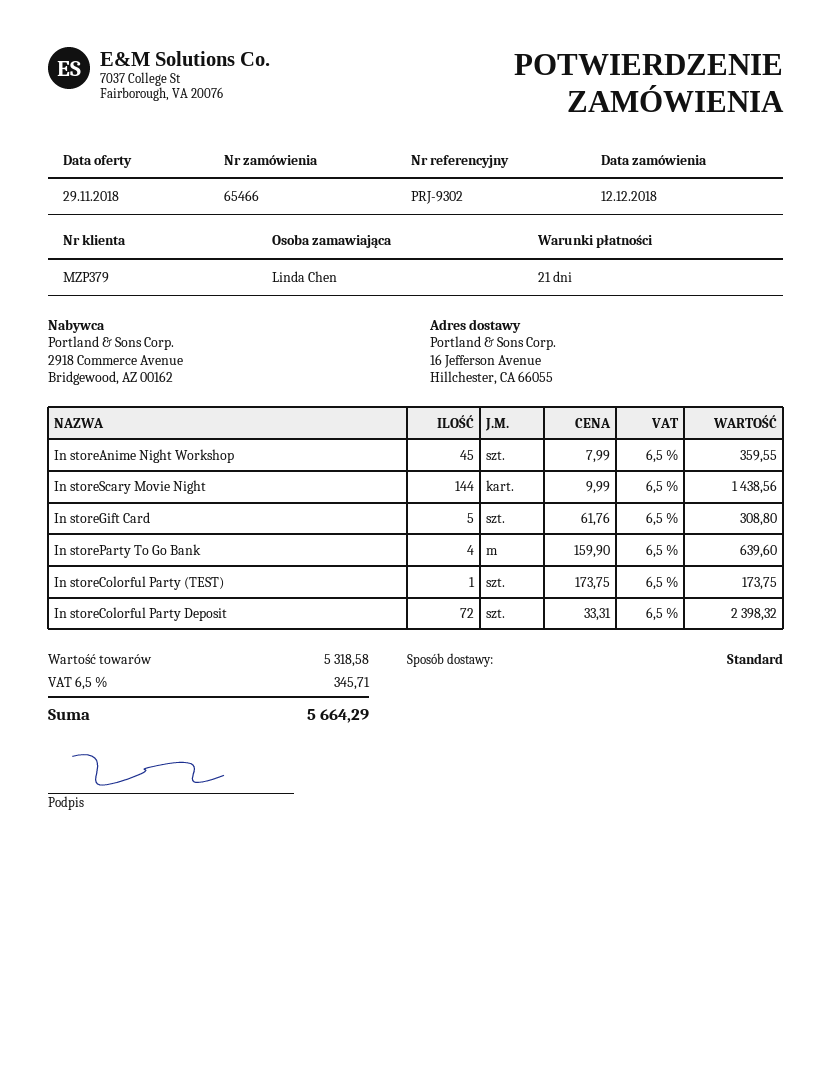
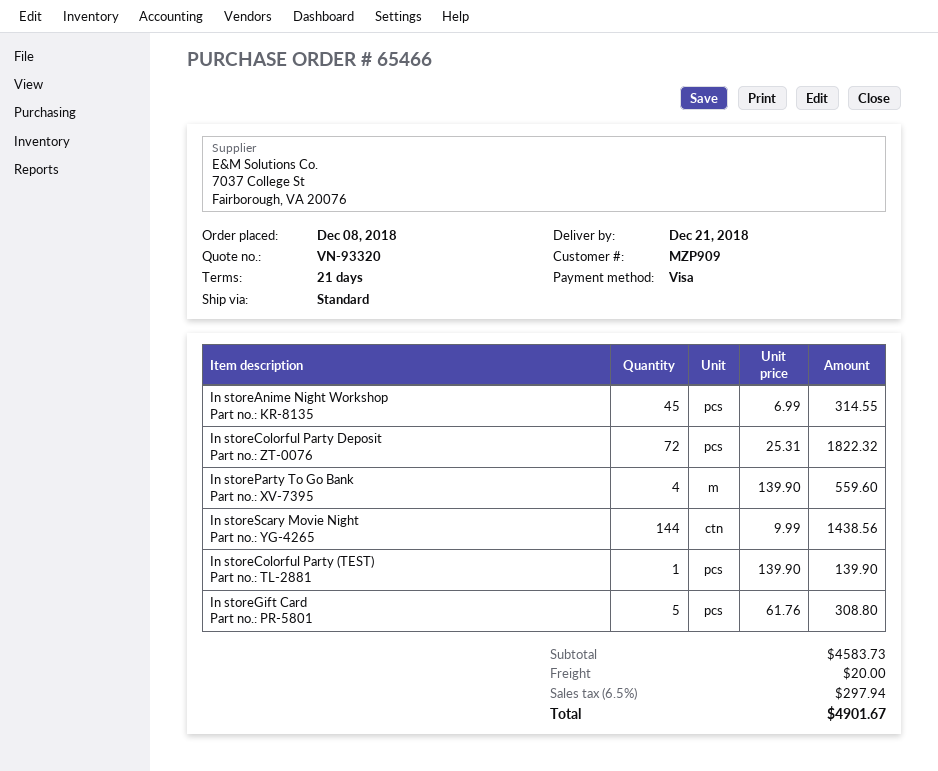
order date: 2018-12-12 -> 2018-12-08
customer number: MZP379 -> MZP909
In storeAnime Night Workshop: 45 x 7.99 = 359.55 -> 45 x 6.99 = 314.55
In storeParty To Go Bank: 4 x 159.90 = 639.60 -> 4 x 139.90 = 559.60
In storeColorful Party (TEST): 1 x 173.75 = 173.75 -> 1 x 139.90 = 139.90
In storeColorful Party Deposit: 72 x 33.31 = 2398.32 -> 72 x 25.31 = 1822.32
subtotal: 5318.58 -> 4583.73
shipping: none -> 20.00
tax: 6.5% = 345.71 -> 6.5% = 297.94
total: 5664.29 -> 4901.67

